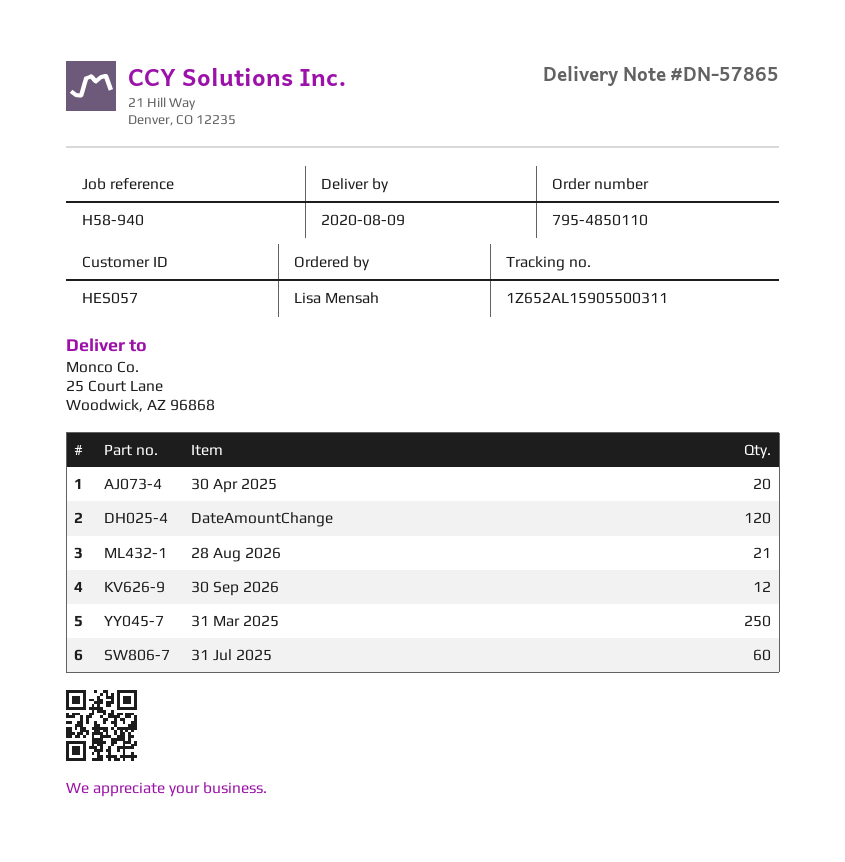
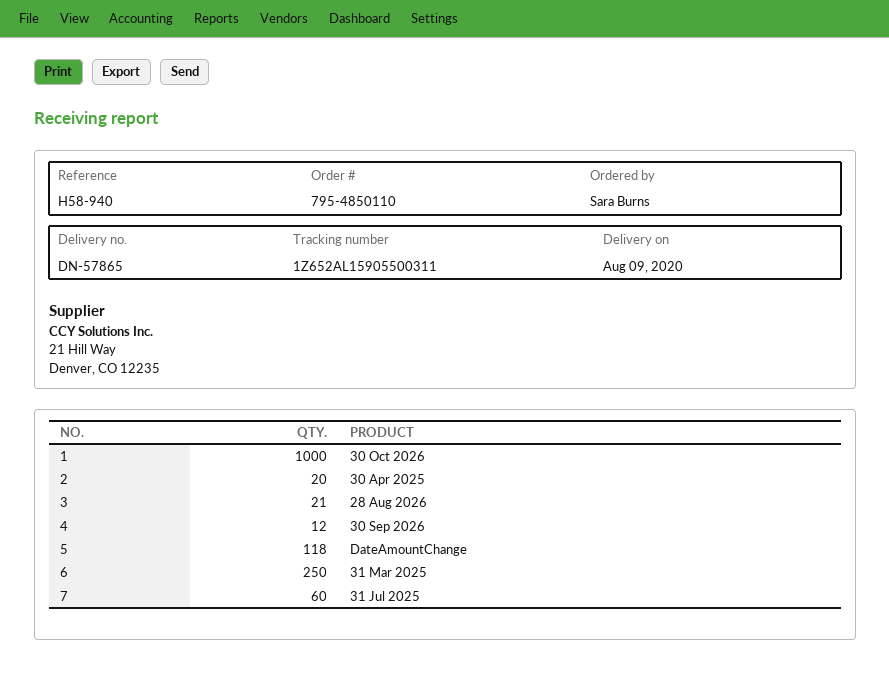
ordered by: Lisa Mensah -> Sara Burns
DateAmountChange: 120 -> 118
30 Oct 2026: none -> 1000

